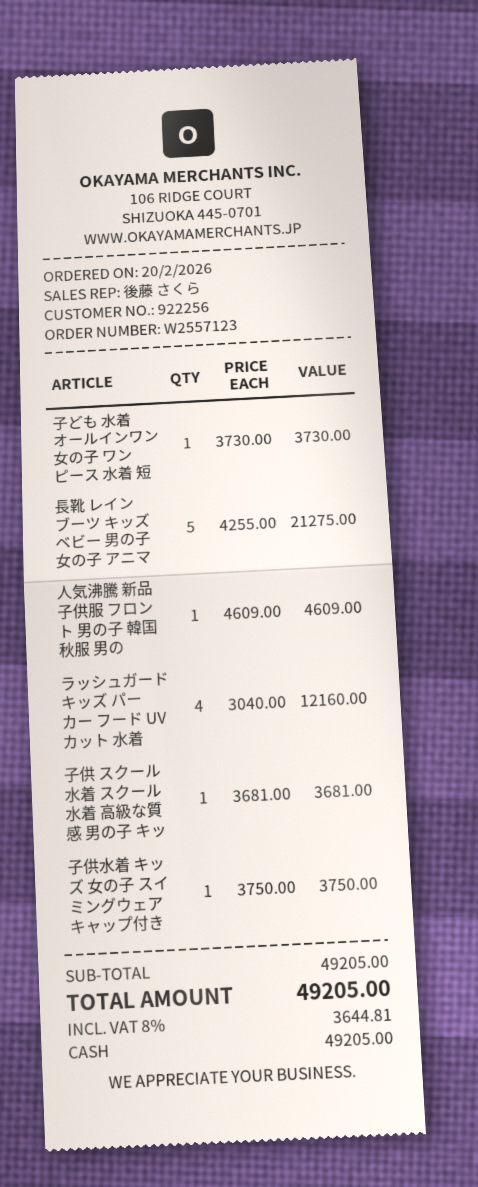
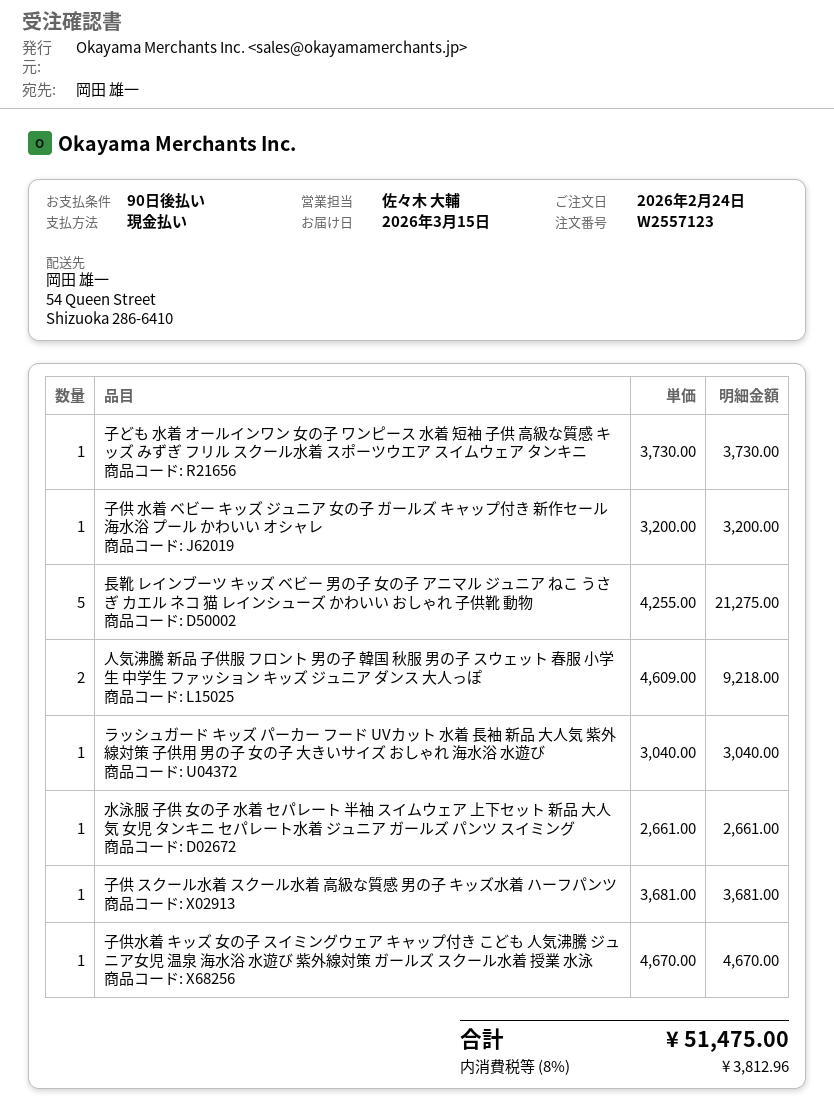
order date: 2026-02-20 -> 2026-02-24
sales rep: 後藤 さくら -> 佐々木 大輔
人気沸騰 新品 子供服 フロント 男の子 韓国 秋服 男の: 1 x 4609.00 = 4609.00 -> 2 x 4609.00 = 9218.00
ラッシュガード キッズ パーカー フード UVカット 水着: 4 x 3040.00 = 12160.00 -> 1 x 3040.00 = 3040.00
子供水着 キッズ 女の子 スイミングウェア キャップ付き: 1 x 3750.00 = 3750.00 -> 1 x 4670.00 = 4670.00
子供 水着 ベビー キッズ ジュニア 女の子 ガールズ キャップ付き 新作セール 海水浴 プール かわいい オシャレ: none -> 1 x 3200.00 = 3200.00
水泳服 子供 女の子 水着 セパレート 半袖 スイムウェア 上下セット 新品 大人気 女児 タンキニ セパレート水着 ジュニア ガールズ パンツ スイミング: none -> 1 x 2661.00 = 2661.00
tax: 8% = 3644.81 -> 8% = 3812.96
total: 49205.00 -> 51475.00

